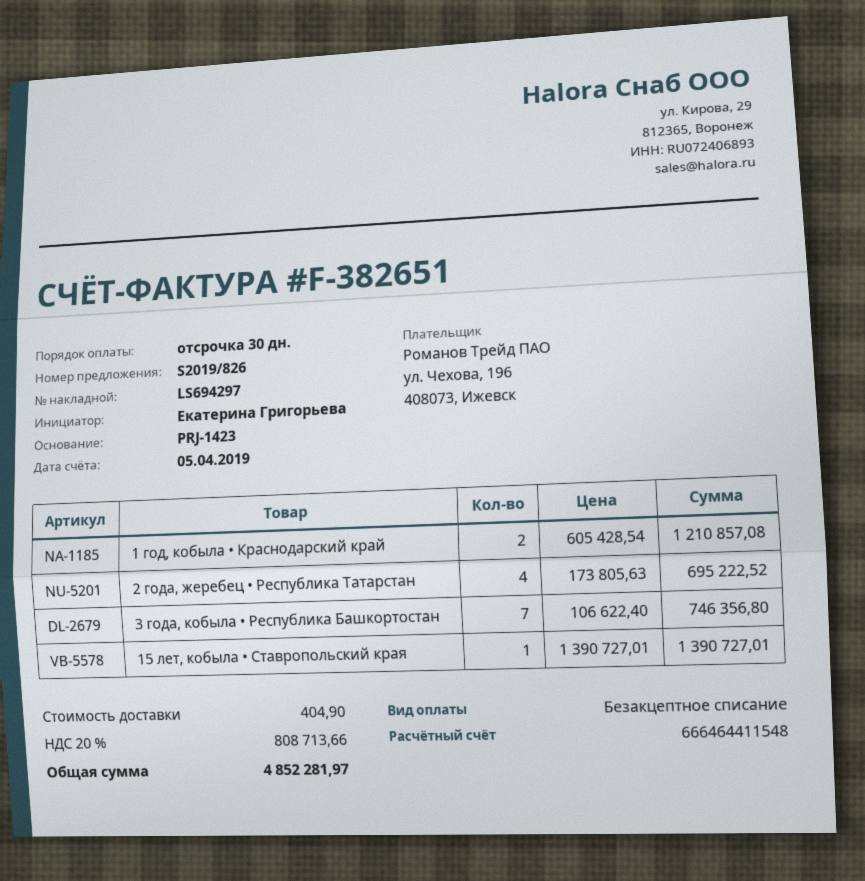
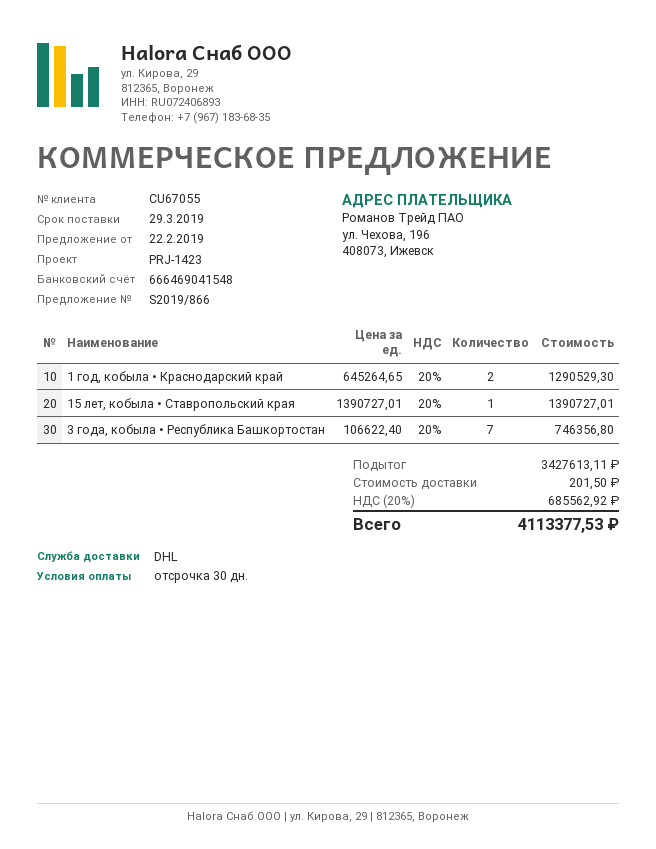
quote number: S2019/826 -> S2019/866
bank account: 666464411548 -> 666469041548
1 год, кобыла • Краснодарский край: 2 x 605428.54 = 1210857.08 -> 2 x 645264.65 = 1290529.30
2 года, жеребец • Республика Татарстан: 4 x 173805.63 = 695222.52 -> none
shipping: 404.90 -> 201.50
tax: 20% = 808713.66 -> 20% = 685562.92
total: 4852281.97 -> 4113377.53

